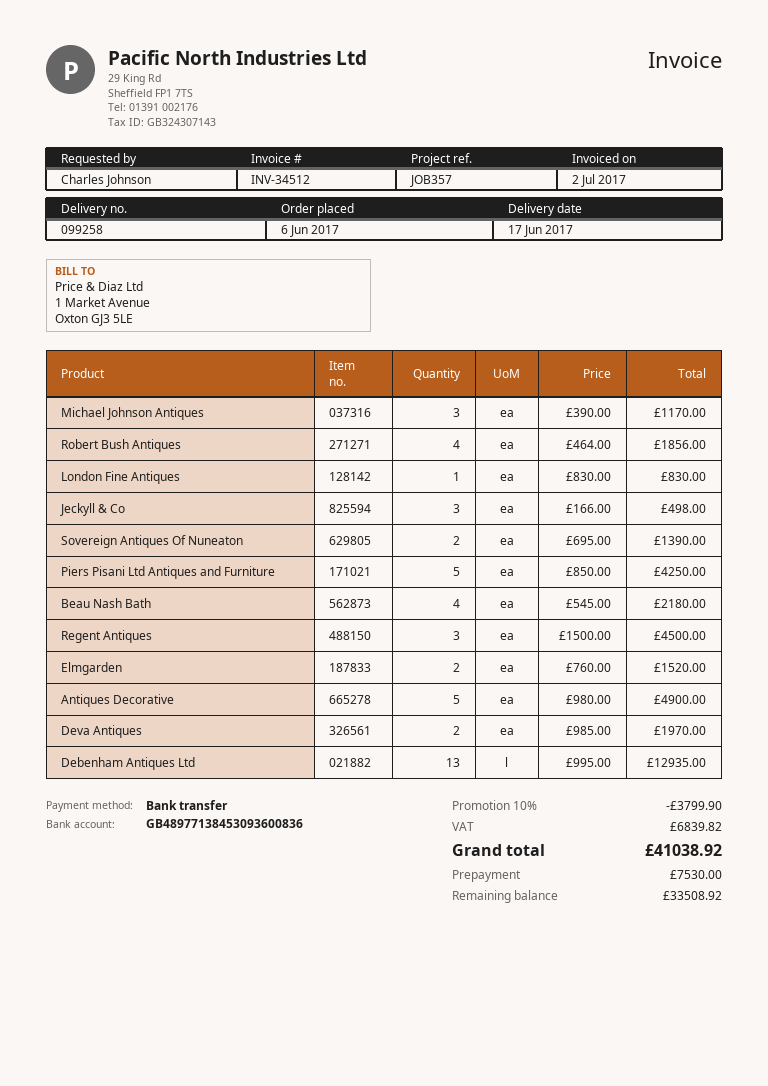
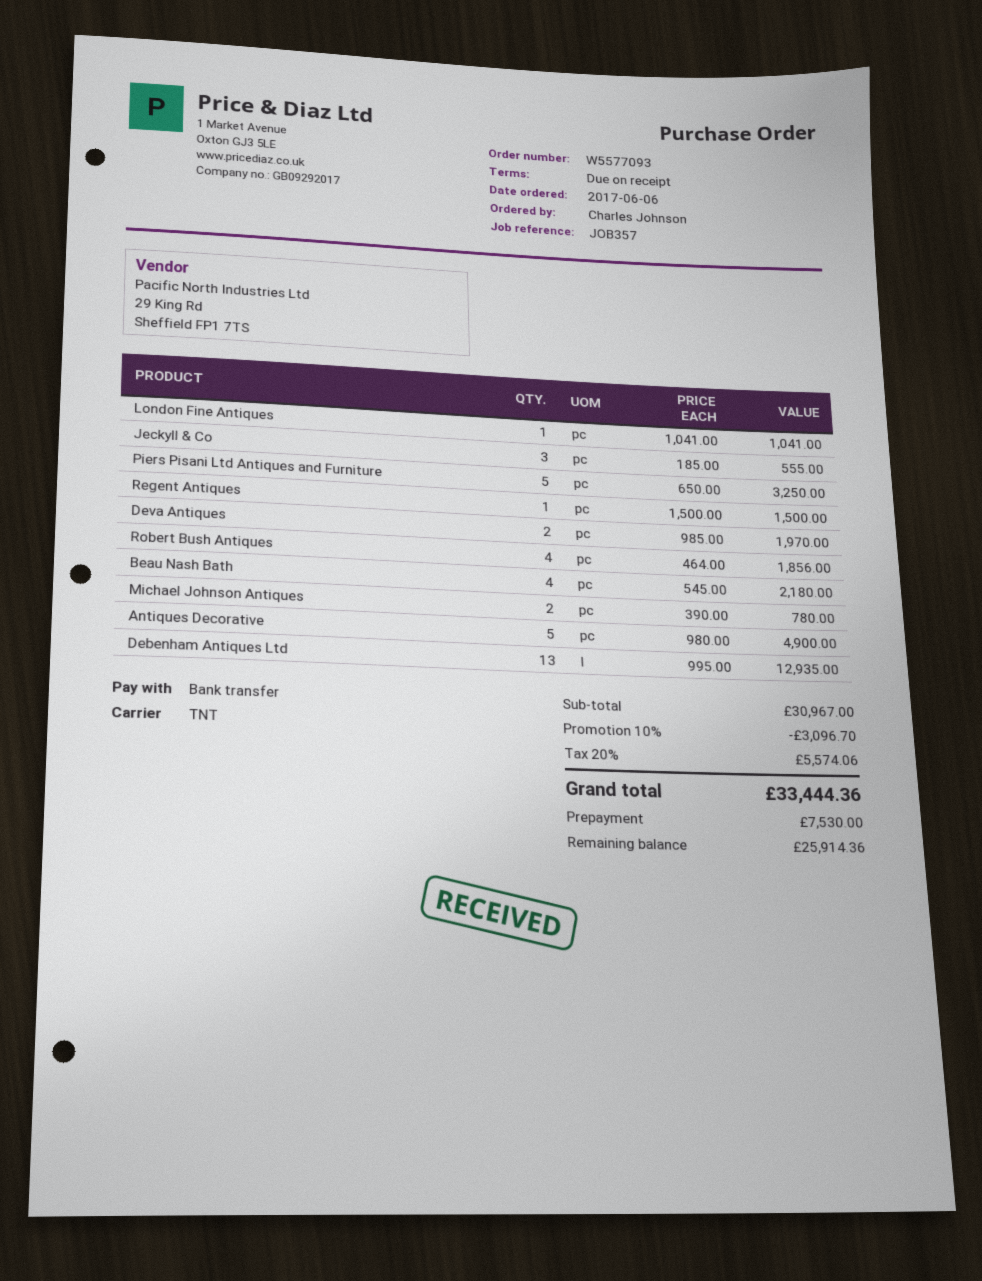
Michael Johnson Antiques: 3 x 390.00 = 1170.00 -> 2 x 390.00 = 780.00
London Fine Antiques: 1 x 830.00 = 830.00 -> 1 x 1041.00 = 1041.00
Jeckyll & Co: 3 x 166.00 = 498.00 -> 3 x 185.00 = 555.00
Sovereign Antiques Of Nuneaton: 2 x 695.00 = 1390.00 -> none
Piers Pisani Ltd Antiques and Furniture: 5 x 850.00 = 4250.00 -> 5 x 650.00 = 3250.00
Regent Antiques: 3 x 1500.00 = 4500.00 -> 1 x 1500.00 = 1500.00
Elmgarden: 2 x 760.00 = 1520.00 -> none
discount: 10% = 3799.90 -> 10% = 3096.70
tax: 6839.82 -> 5574.06
total: 41038.92 -> 33444.36
balance: 33508.92 -> 25914.36

